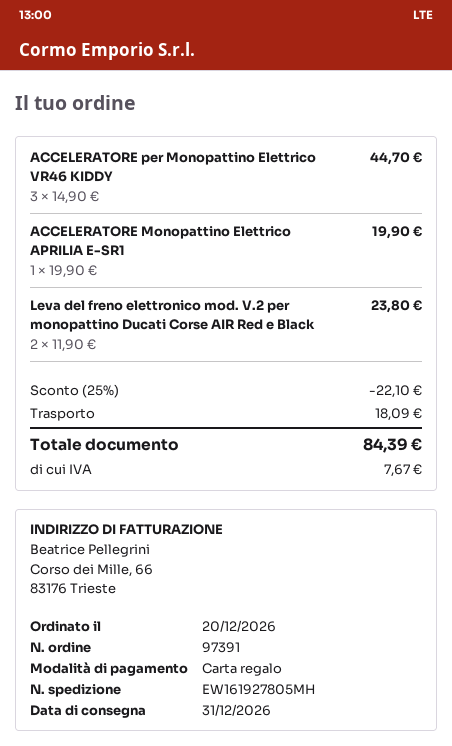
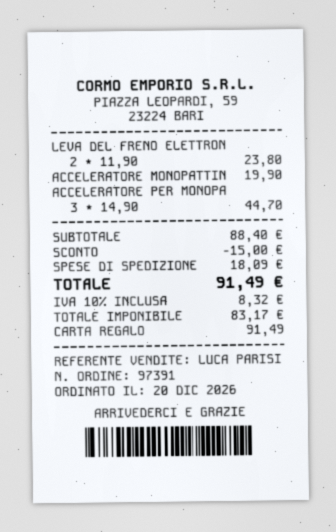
discount: 22.10 -> 15.00
tax: 7.67 -> 8.32
total: 84.39 -> 91.49

